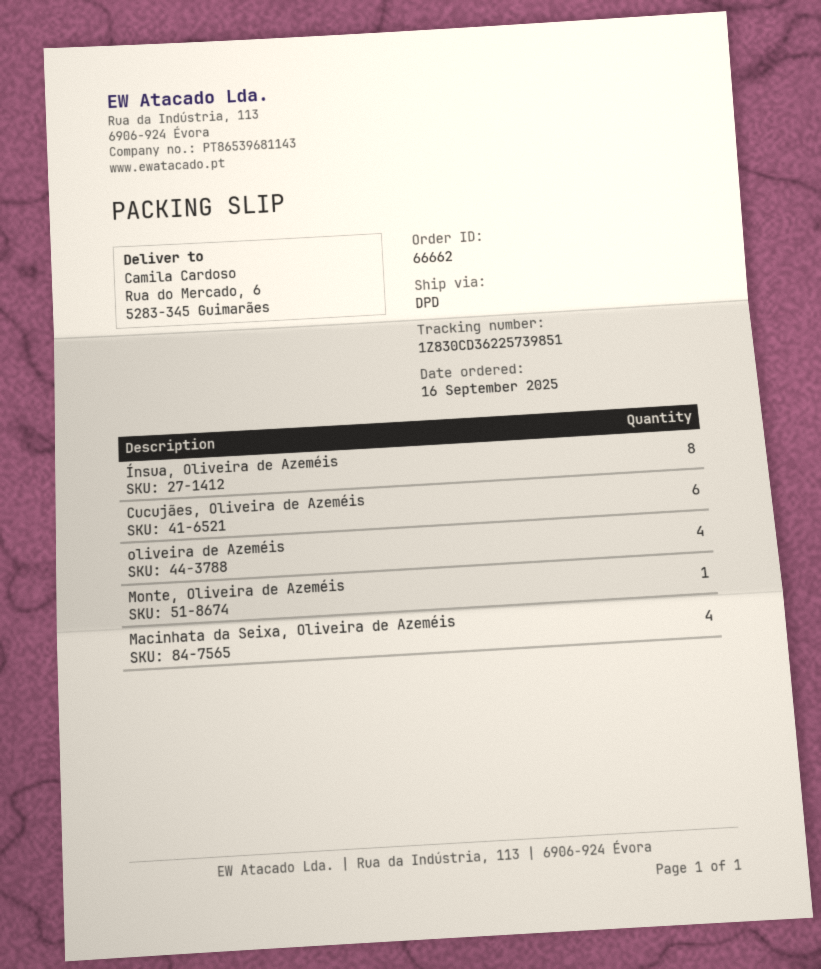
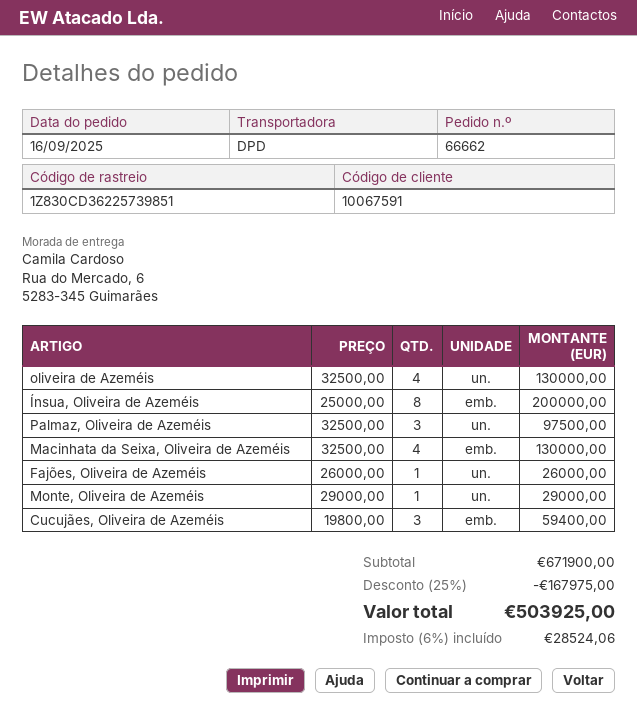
Cucujães, Oliveira de Azeméis: 6 -> 3
Palmaz, Oliveira de Azeméis: none -> 3
Fajões, Oliveira de Azeméis: none -> 1

